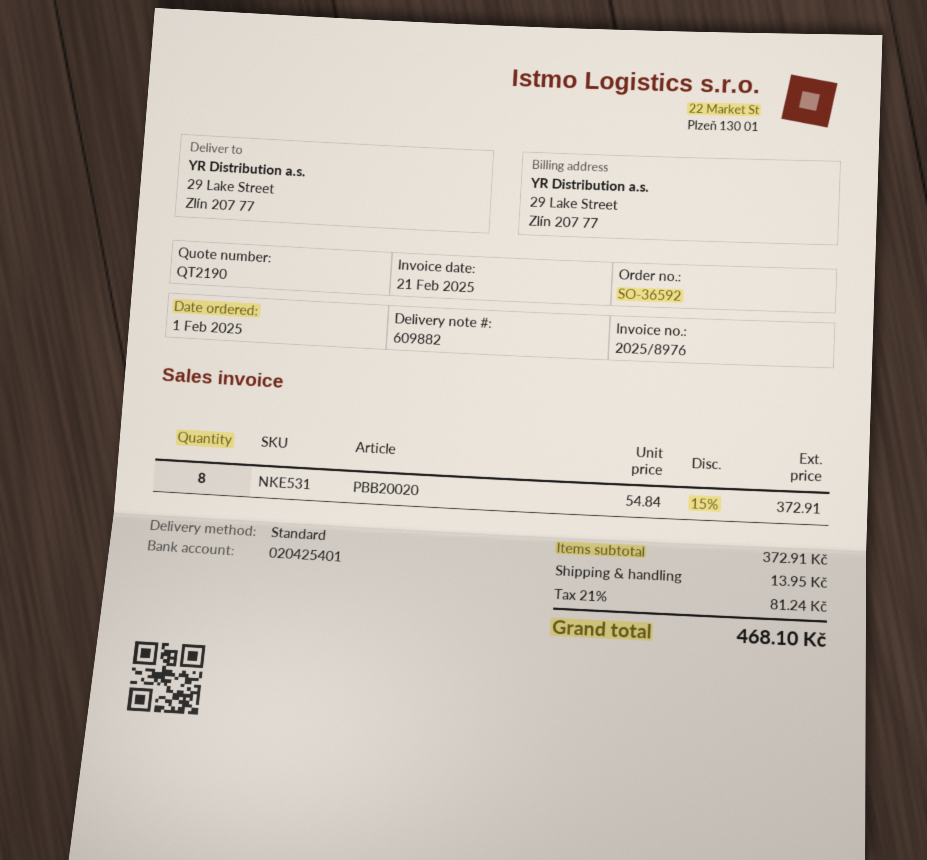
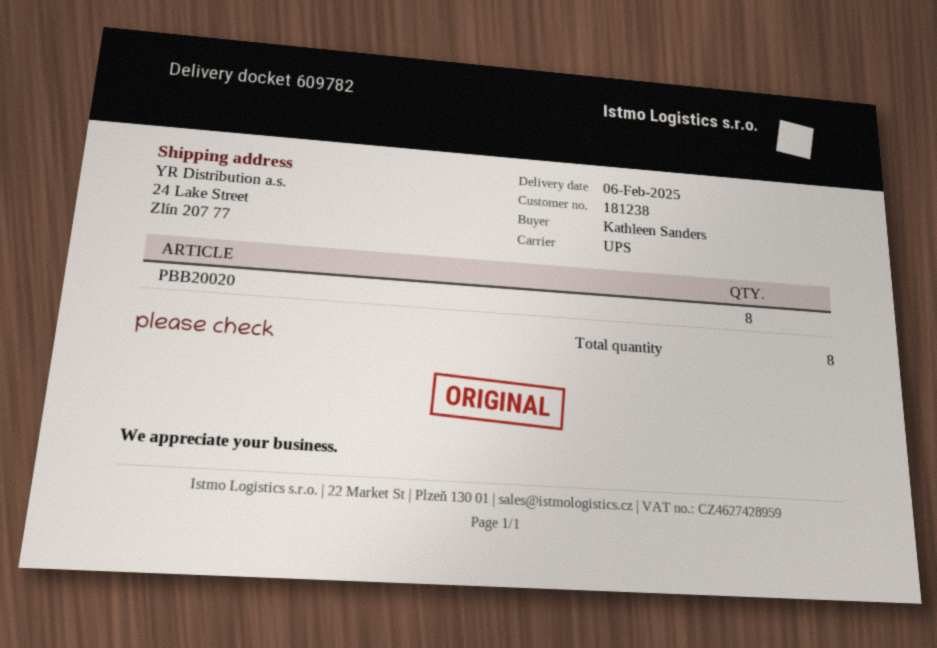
delivery note number: 609882 -> 609782
shipping method: standard -> UPS
ship to: 29 Lake Street, Zlín 207 77 -> 24 Lake Street, Zlín 207 77

